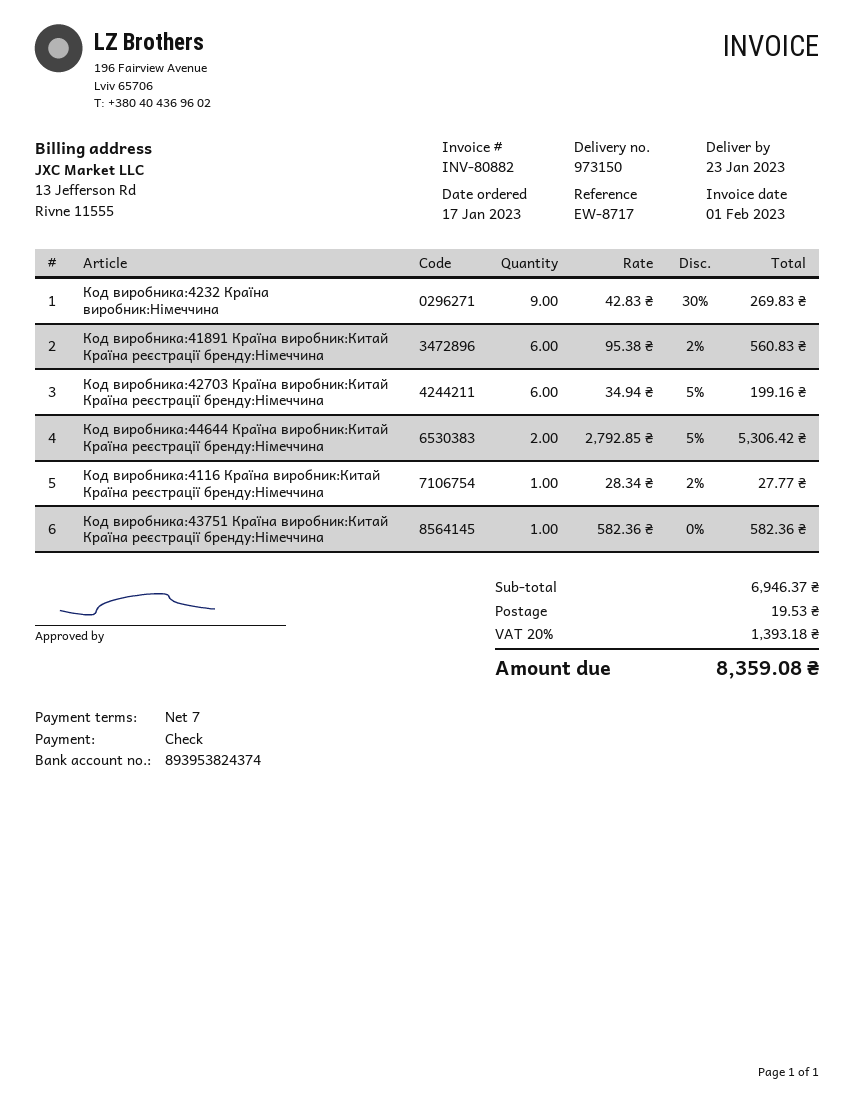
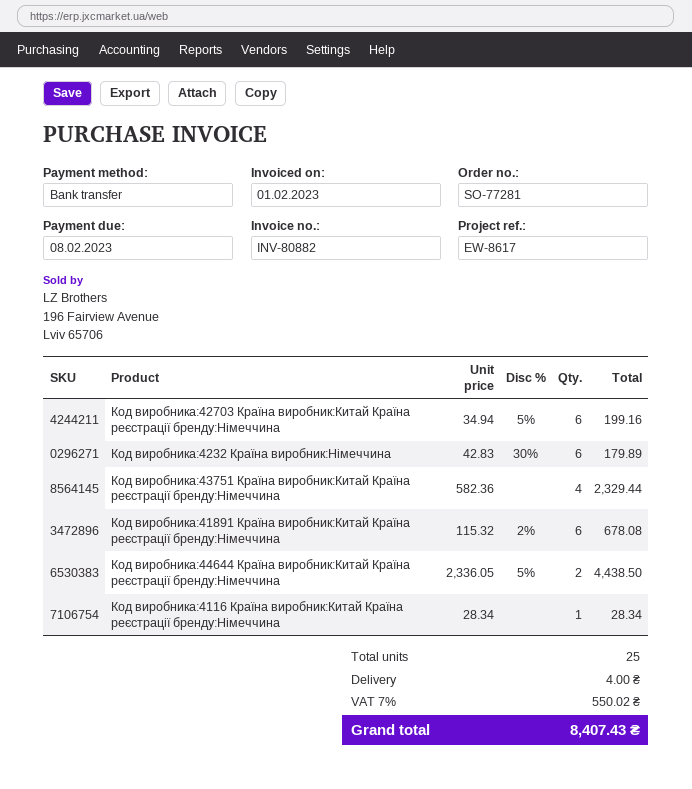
reference: EW-8717 -> EW-8617
payment method: cheque -> bank transfer
Код виробника:4232 Країна виробник:Німеччина: 9 x 42.83 - 30% = 269.83 -> 6 x 42.83 - 30% = 179.89
Код виробника:41891 Країна виробник:Китай Країна реєстрації бренду:Німеччина: 6 x 95.38 - 2% = 560.83 -> 6 x 115.32 - 2% = 678.08
Код виробника:44644 Країна виробник:Китай Країна реєстрації бренду:Німеччина: 2 x 2792.85 - 5% = 5306.42 -> 2 x 2336.05 - 5% = 4438.50
Код виробника:4116 Країна виробник:Китай Країна реєстрації бренду:Німеччина: 1 x 28.34 - 2% = 27.77 -> 1 x 28.34 = 28.34
Код виробника:43751 Країна виробник:Китай Країна реєстрації бренду:Німеччина: 1 x 582.36 = 582.36 -> 4 x 582.36 = 2329.44
shipping: 19.53 -> 4.00
tax: 20% = 1393.18 -> 7% = 550.02
total: 8359.08 -> 8407.43

